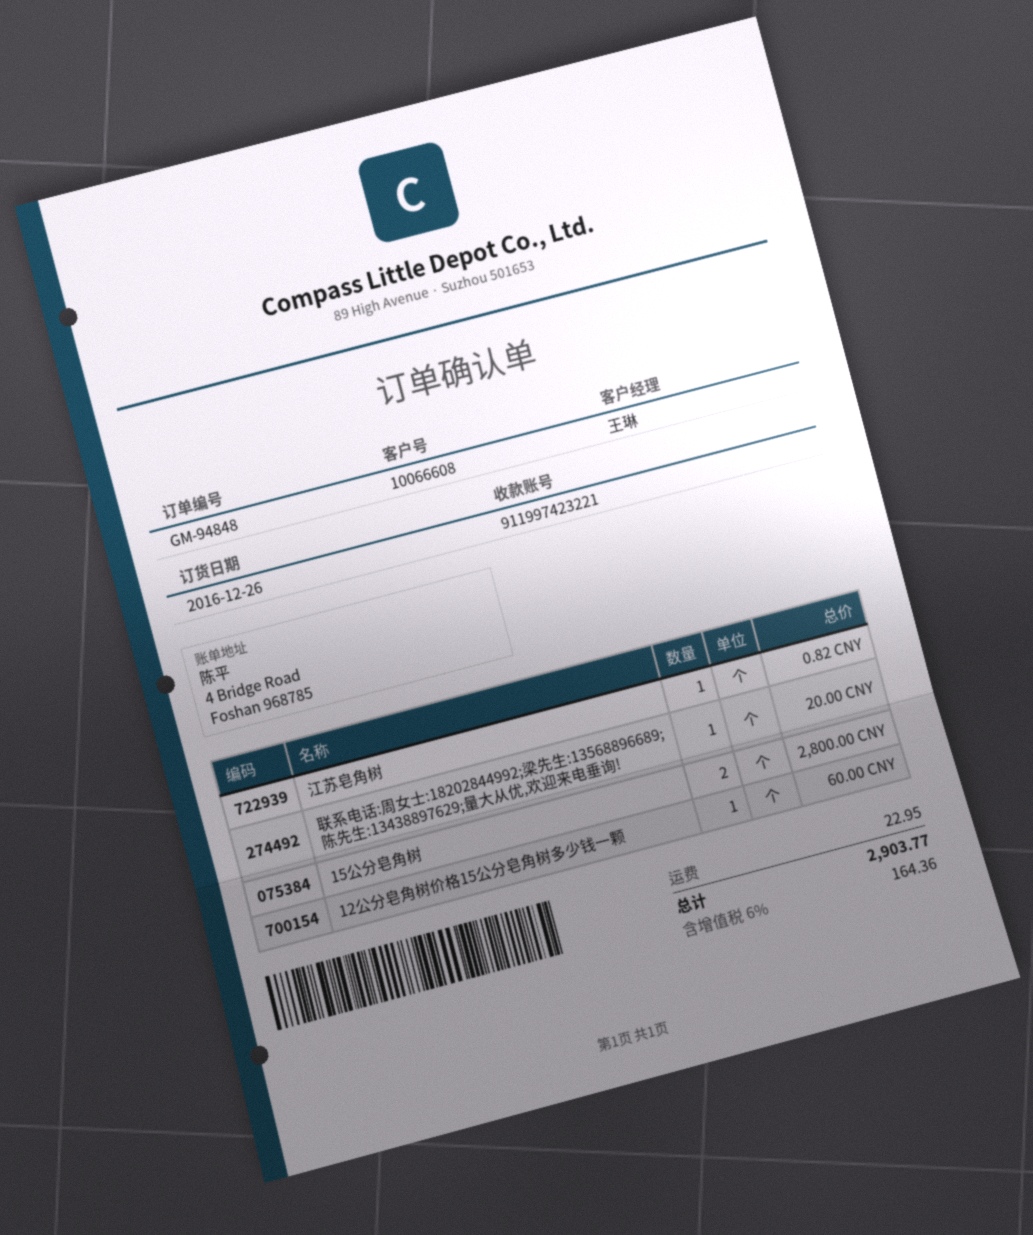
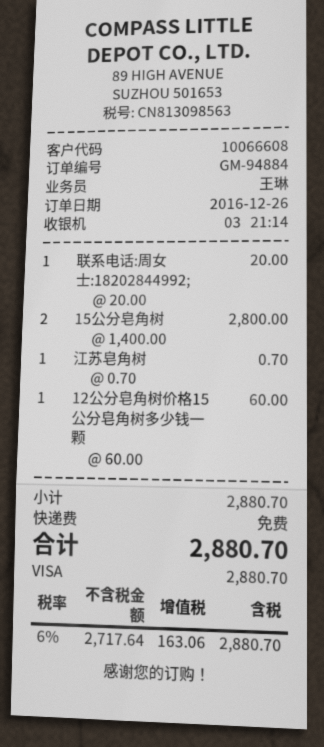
order number: GM-94848 -> GM-94884
江苏皂角树: 1 for 0.82 -> 1 for 0.70
shipping: 22.95 -> 0.00
tax: 6% = 164.36 -> 6% = 163.06
total: 2903.77 -> 2880.70

